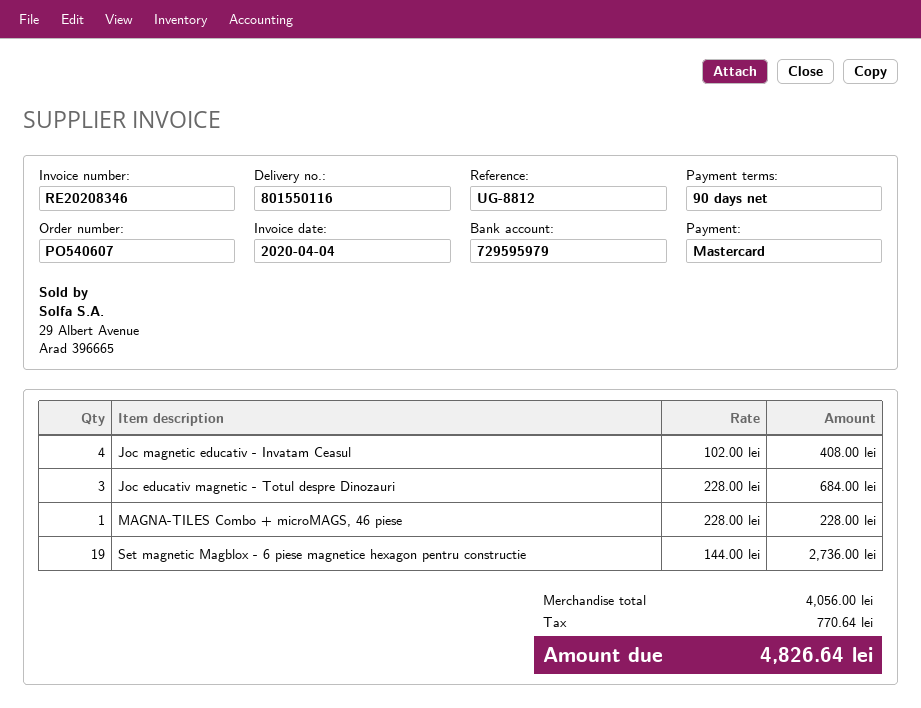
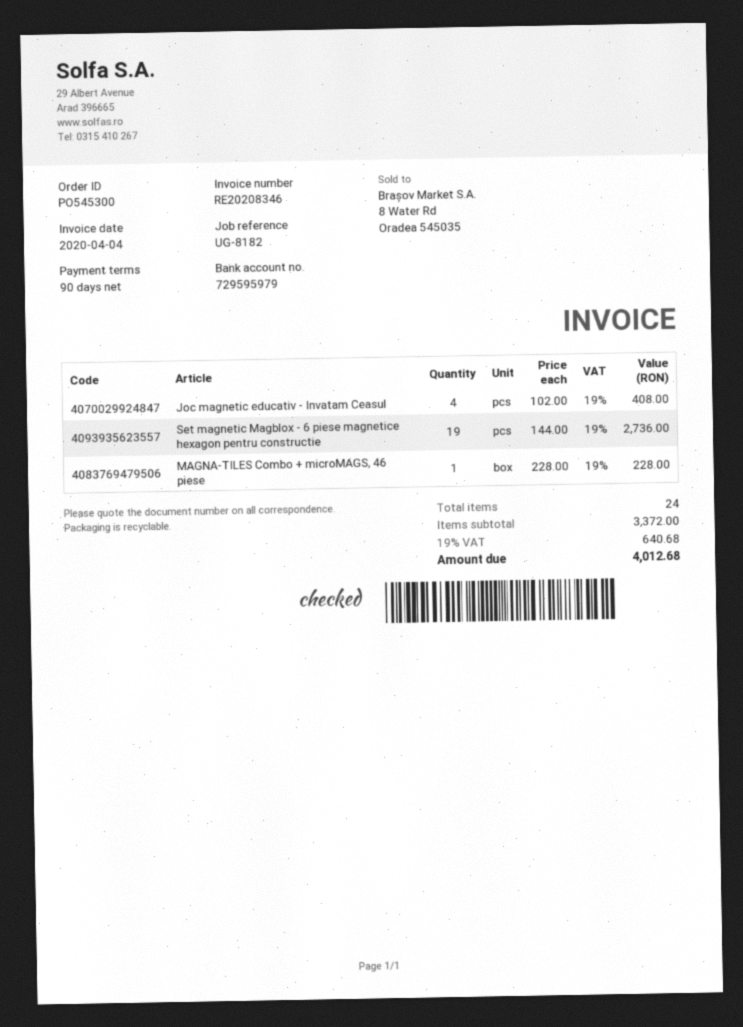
order number: PO540607 -> PO545300
reference: UG-8812 -> UG-8182
Joc educativ magnetic - Totul despre Dinozauri: 3 x 228.00 = 684.00 -> none
subtotal: 4056.00 -> 3372.00
tax: 770.64 -> 640.68
total: 4826.64 -> 4012.68

